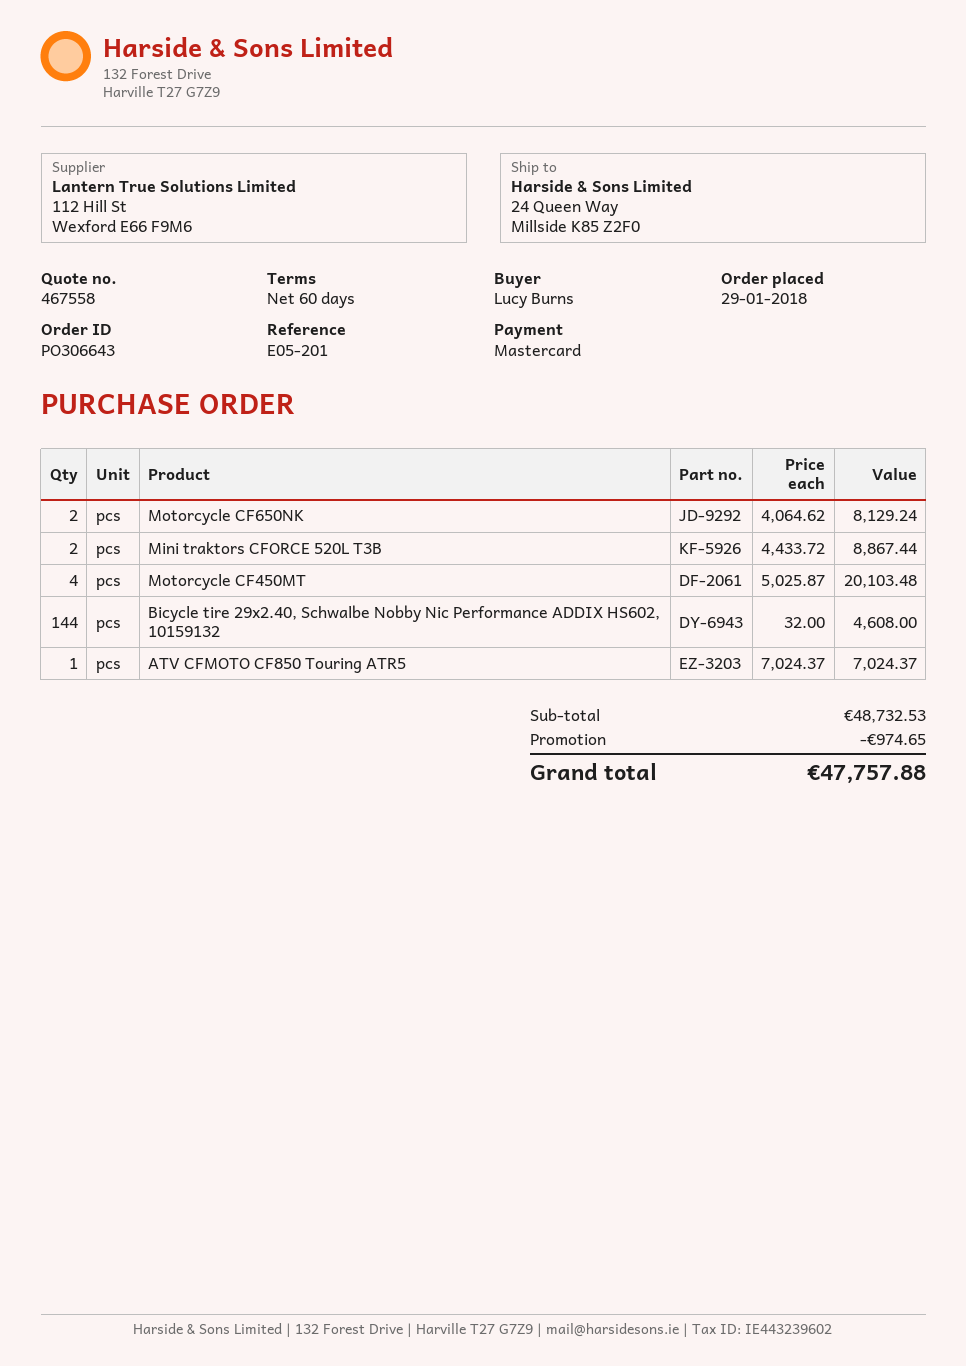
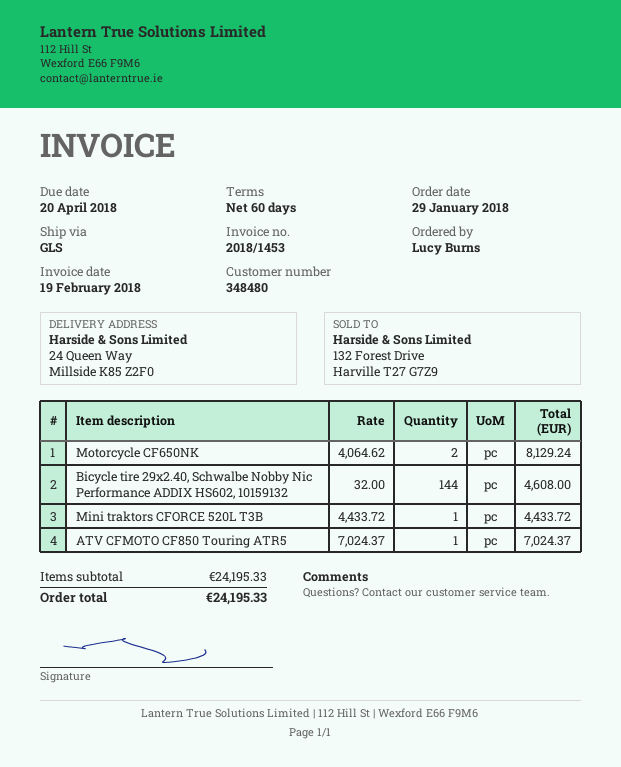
Mini traktors CFORCE 520L T3B: 2 x 4433.72 = 8867.44 -> 1 x 4433.72 = 4433.72
Motorcycle CF450MT: 4 x 5025.87 = 20103.48 -> none
subtotal: 48732.53 -> 24195.33
discount: 974.65 -> none
total: 47757.88 -> 24195.33

